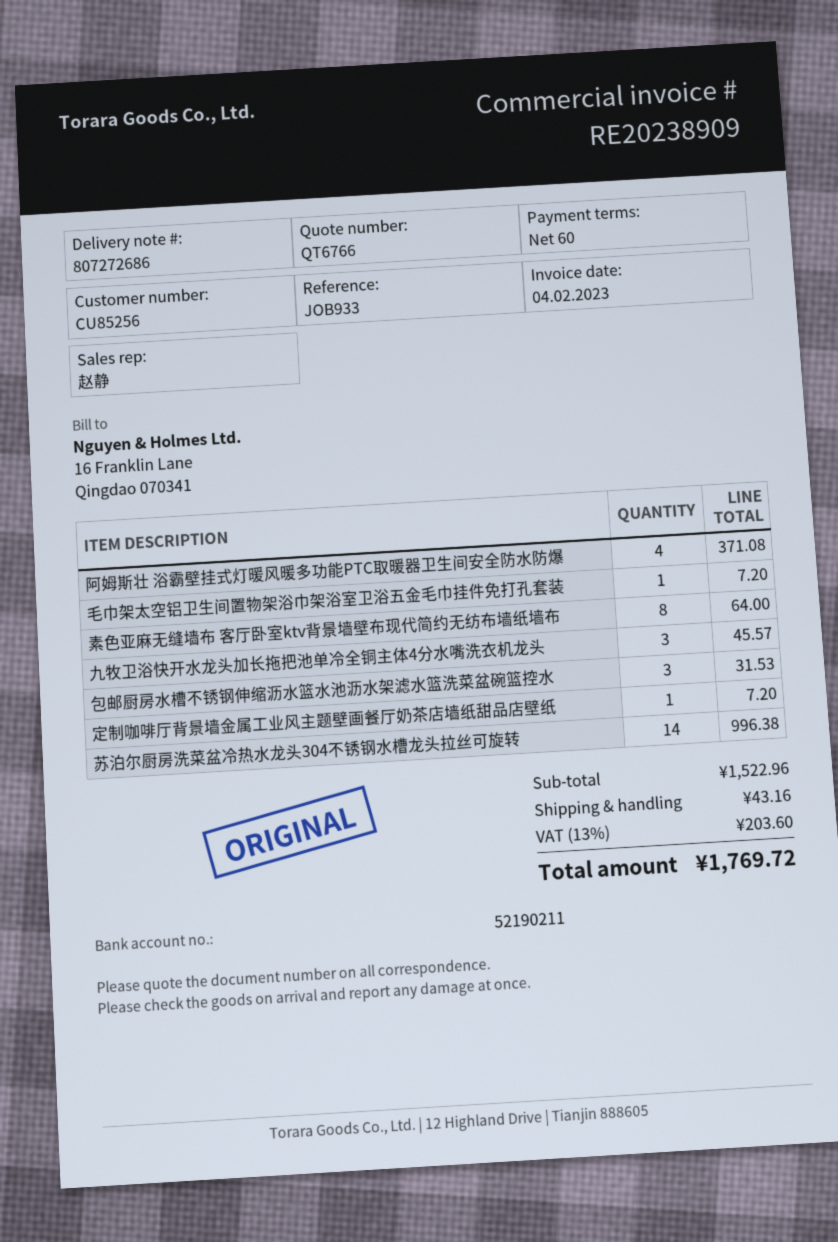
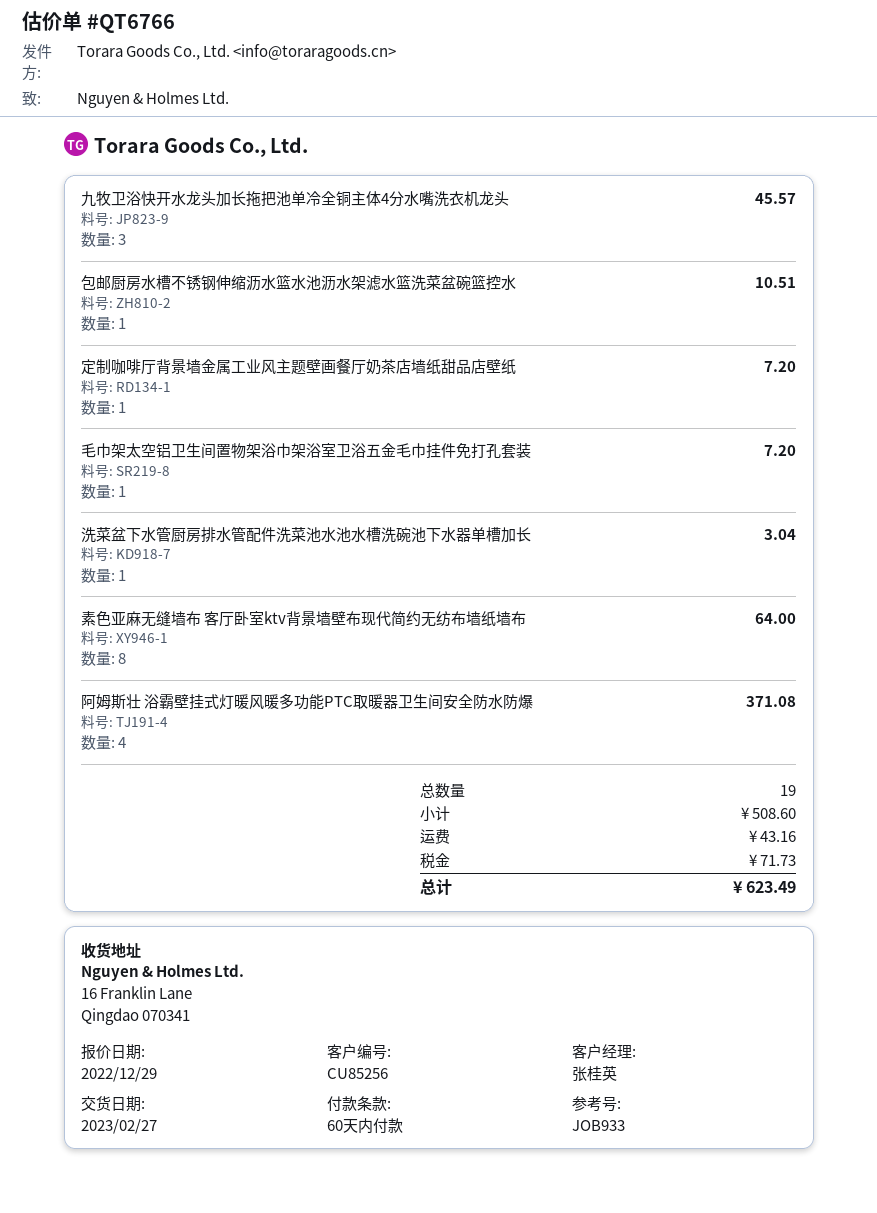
sales rep: 赵静 -> 张桂英
包邮厨房水槽不锈钢伸缩沥水篮水池沥水架滤水篮洗菜盆碗篮控水: 3 for 31.53 -> 1 for 10.51
苏泊尔厨房洗菜盆冷热水龙头304不锈钢水槽龙头拉丝可旋转: 14 for 996.38 -> none
洗菜盆下水管厨房排水管配件洗菜池水池水槽洗碗池下水器单槽加长: none -> 1 for 3.04
subtotal: 1522.96 -> 508.60
tax: 203.60 -> 71.73
total: 1769.72 -> 623.49

